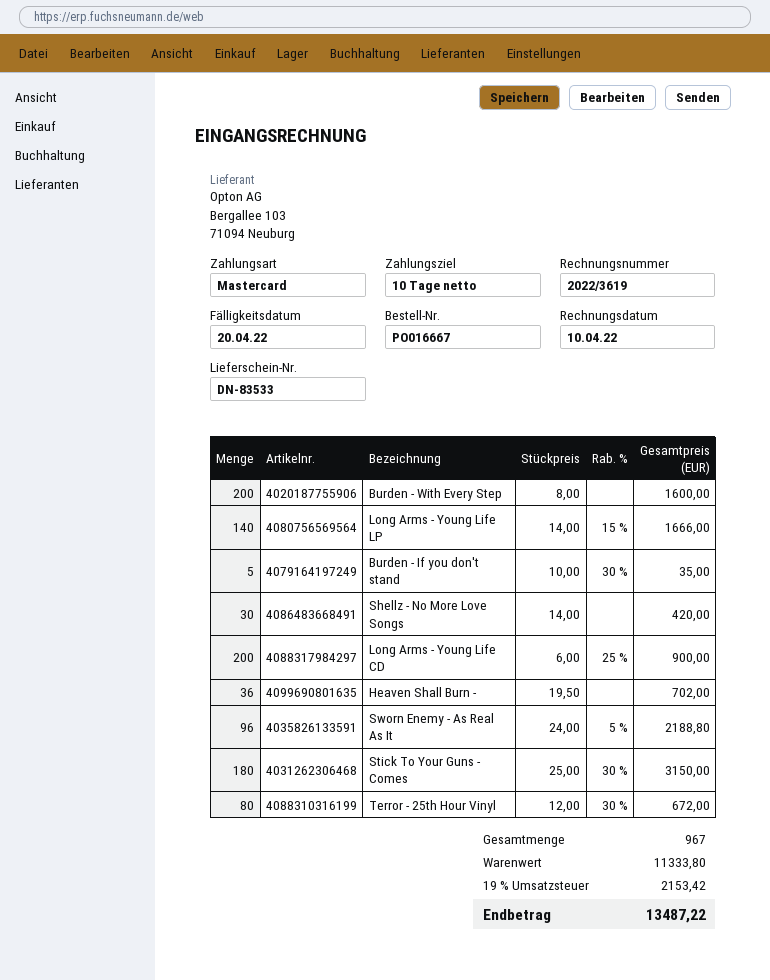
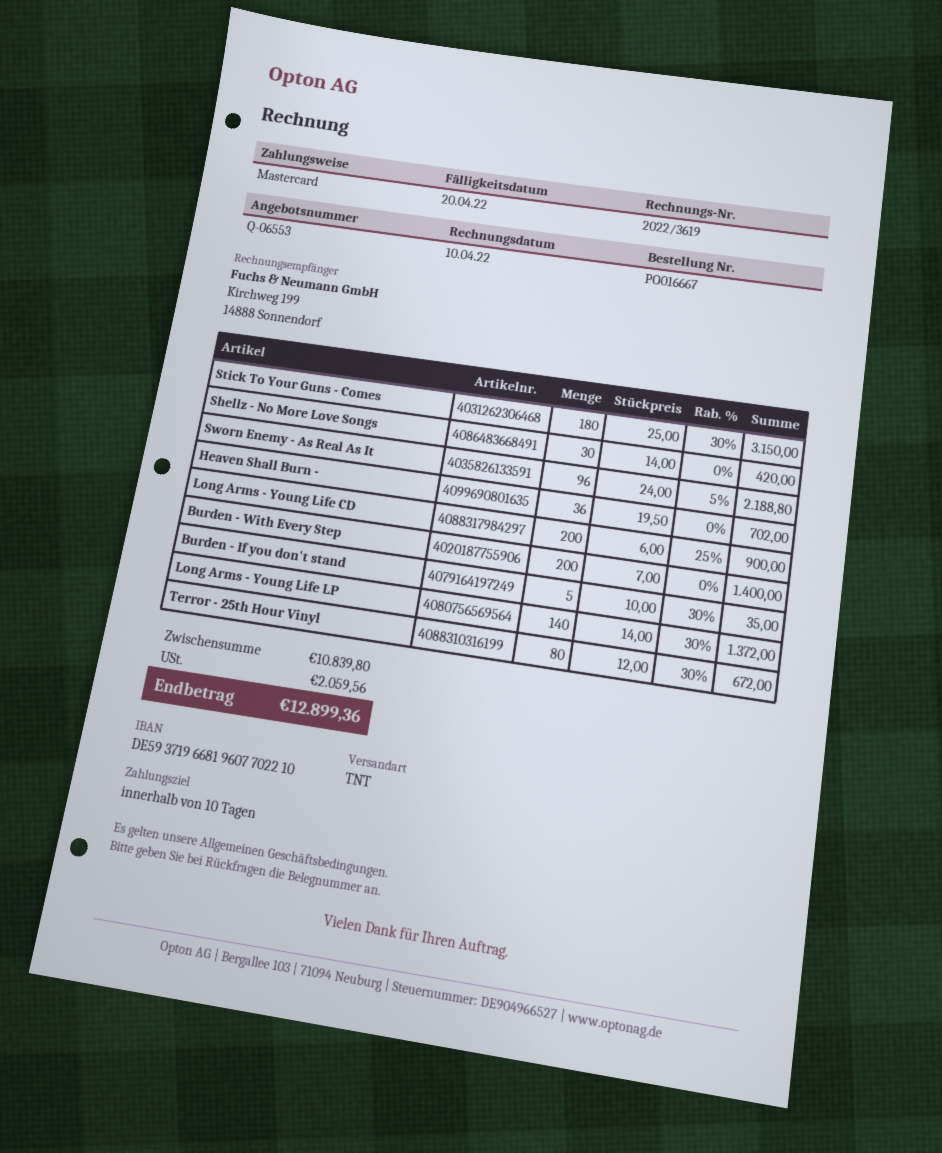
Burden - With Every Step: 200 x 8.00 = 1600.00 -> 200 x 7.00 = 1400.00
Long Arms - Young Life LP: 140 x 14.00 - 15% = 1666.00 -> 140 x 14.00 - 30% = 1372.00
subtotal: 11333.80 -> 10839.80
tax: 2153.42 -> 2059.56
total: 13487.22 -> 12899.36

